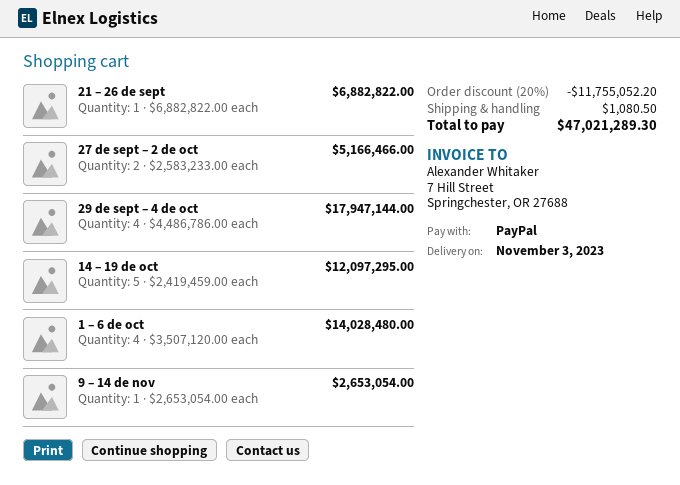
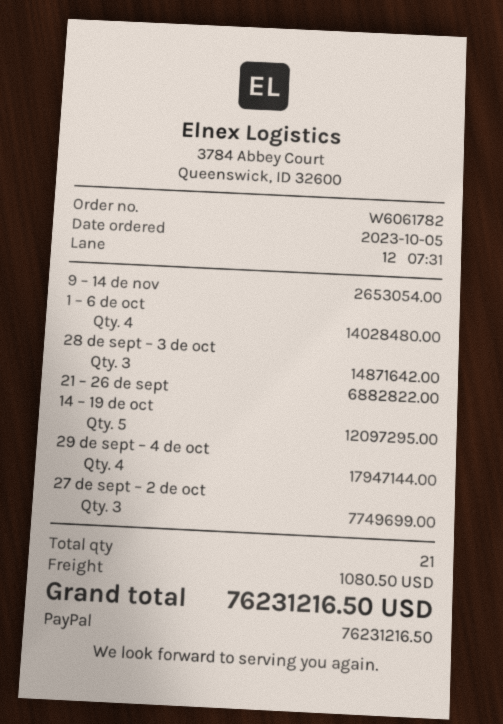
27 de sept – 2 de oct: 2 for 5166466.00 -> 3 for 7749699.00
28 de sept – 3 de oct: none -> 3 for 14871642.00
discount: 20% = 11755052.20 -> none
total: 47021289.30 -> 76231216.50

